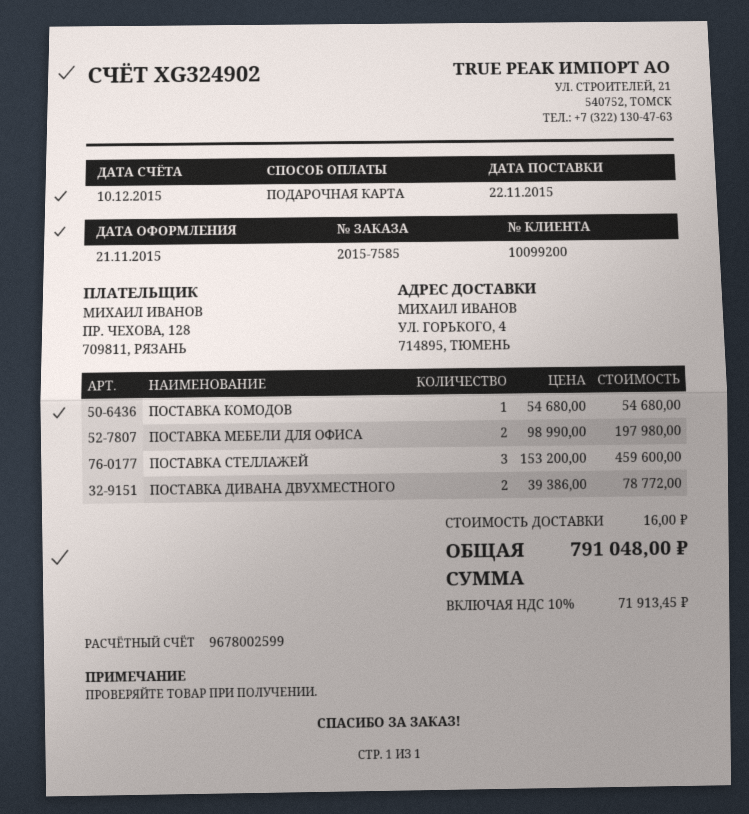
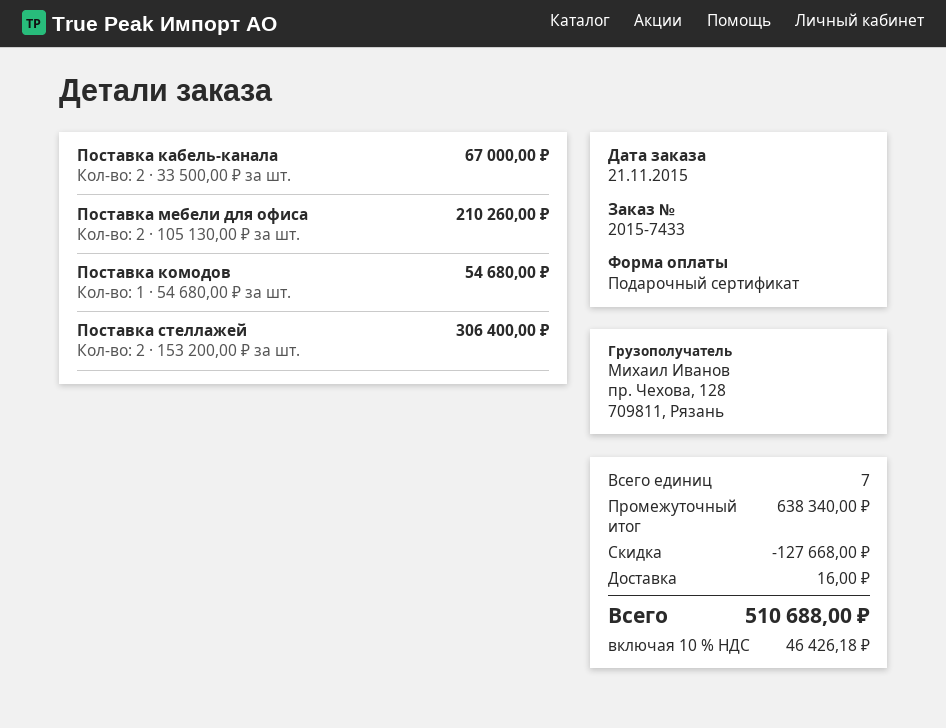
order number: 2015-7585 -> 2015-7433
ship to: УЛ. ГОРЬКОГО, 4, 714895, ТЮМЕНЬ -> пр. Чехова, 128, 709811, Рязань
ПОСТАВКА МЕБЕЛИ ДЛЯ ОФИСА: 2 x 98990.00 = 197980.00 -> 2 x 105130.00 = 210260.00
ПОСТАВКА СТЕЛЛАЖЕЙ: 3 x 153200.00 = 459600.00 -> 2 x 153200.00 = 306400.00
ПОСТАВКА ДИВАНА ДВУХМЕСТНОГО: 2 x 39386.00 = 78772.00 -> none
Поставка кабель-канала: none -> 2 x 33500.00 = 67000.00
discount: none -> 127668.00
tax: 10% = 71913.45 -> 10% = 46426.18
total: 791048.00 -> 510688.00

